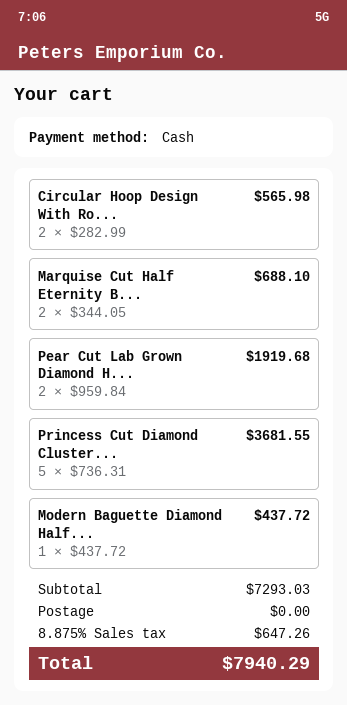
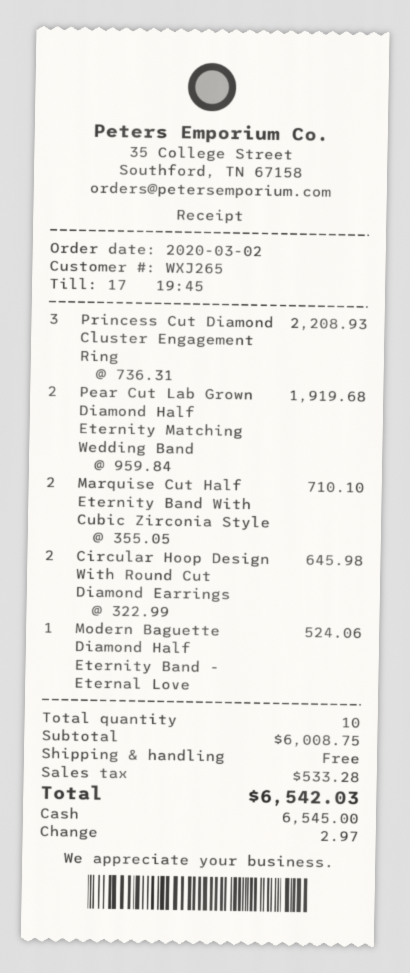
Circular Hoop Design With Ro...: 2 x 282.99 = 565.98 -> 2 x 322.99 = 645.98
Marquise Cut Half Eternity B...: 2 x 344.05 = 688.10 -> 2 x 355.05 = 710.10
Princess Cut Diamond Cluster...: 5 x 736.31 = 3681.55 -> 3 x 736.31 = 2208.93
Modern Baguette Diamond Half...: 1 x 437.72 = 437.72 -> 1 x 524.06 = 524.06
subtotal: 7293.03 -> 6008.75
tax: 647.26 -> 533.28
total: 7940.29 -> 6542.03

